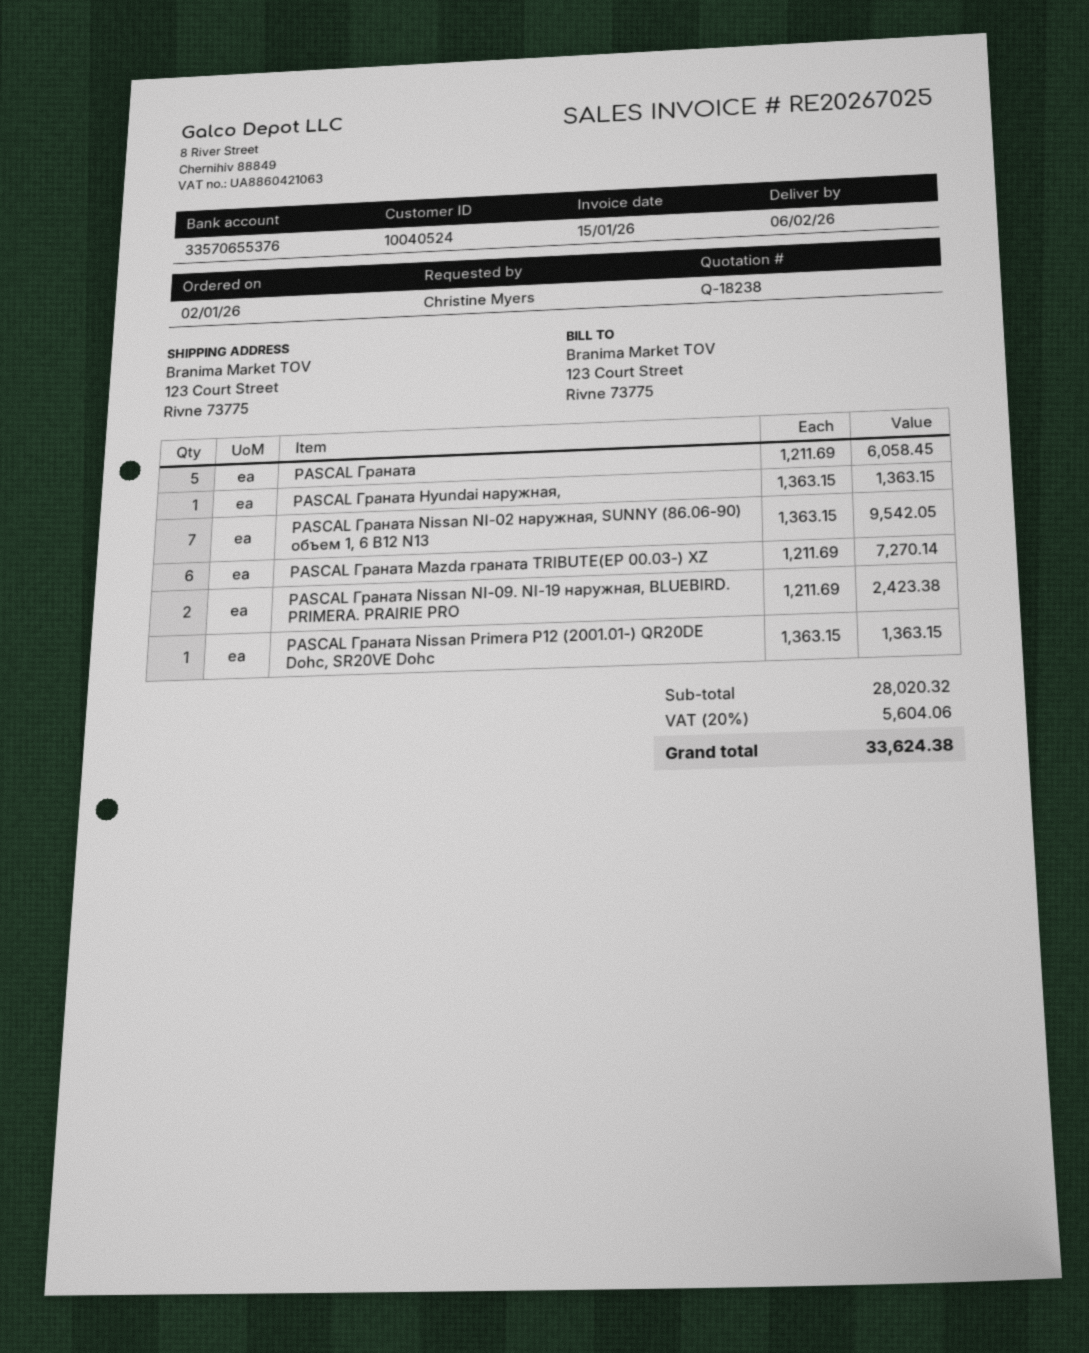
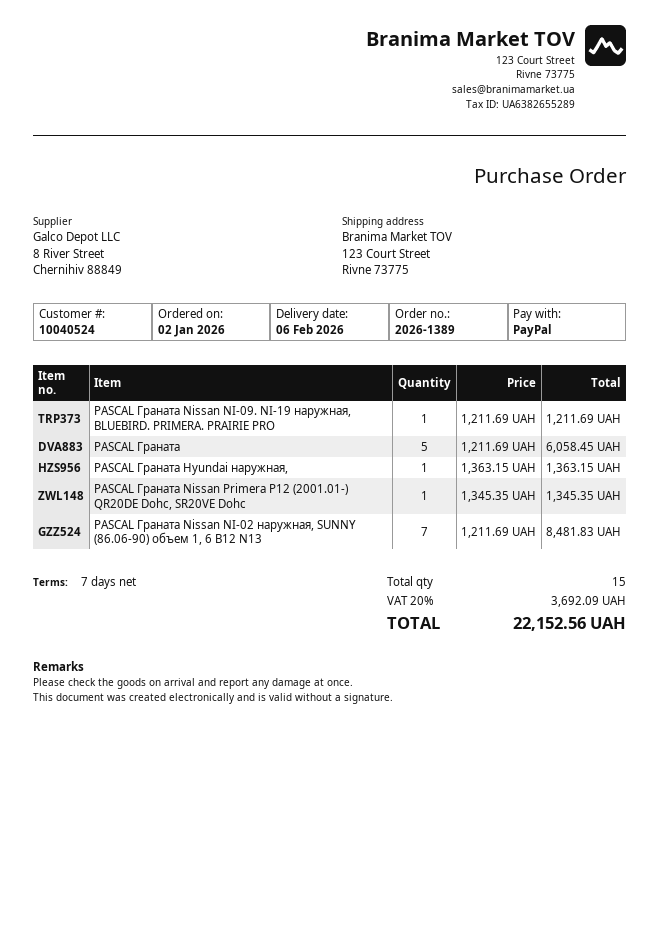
PASCAL Граната Nissan NI-02 наружная, SUNNY (86.06-90) объем 1, 6 B12 N13: 7 x 1363.15 = 9542.05 -> 7 x 1211.69 = 8481.83
PASCAL Граната Mazda граната TRIBUTE(EP 00.03-) XZ: 6 x 1211.69 = 7270.14 -> none
PASCAL Граната Nissan NI-09. NI-19 наружная, BLUEBIRD. PRIMERA. PRAIRIE PRO: 2 x 1211.69 = 2423.38 -> 1 x 1211.69 = 1211.69
PASCAL Граната Nissan Primera P12 (2001.01-) QR20DE Dohc, SR20VE Dohc: 1 x 1363.15 = 1363.15 -> 1 x 1345.35 = 1345.35
tax: 20% = 5604.06 -> 20% = 3692.09
total: 33624.38 -> 22152.56

